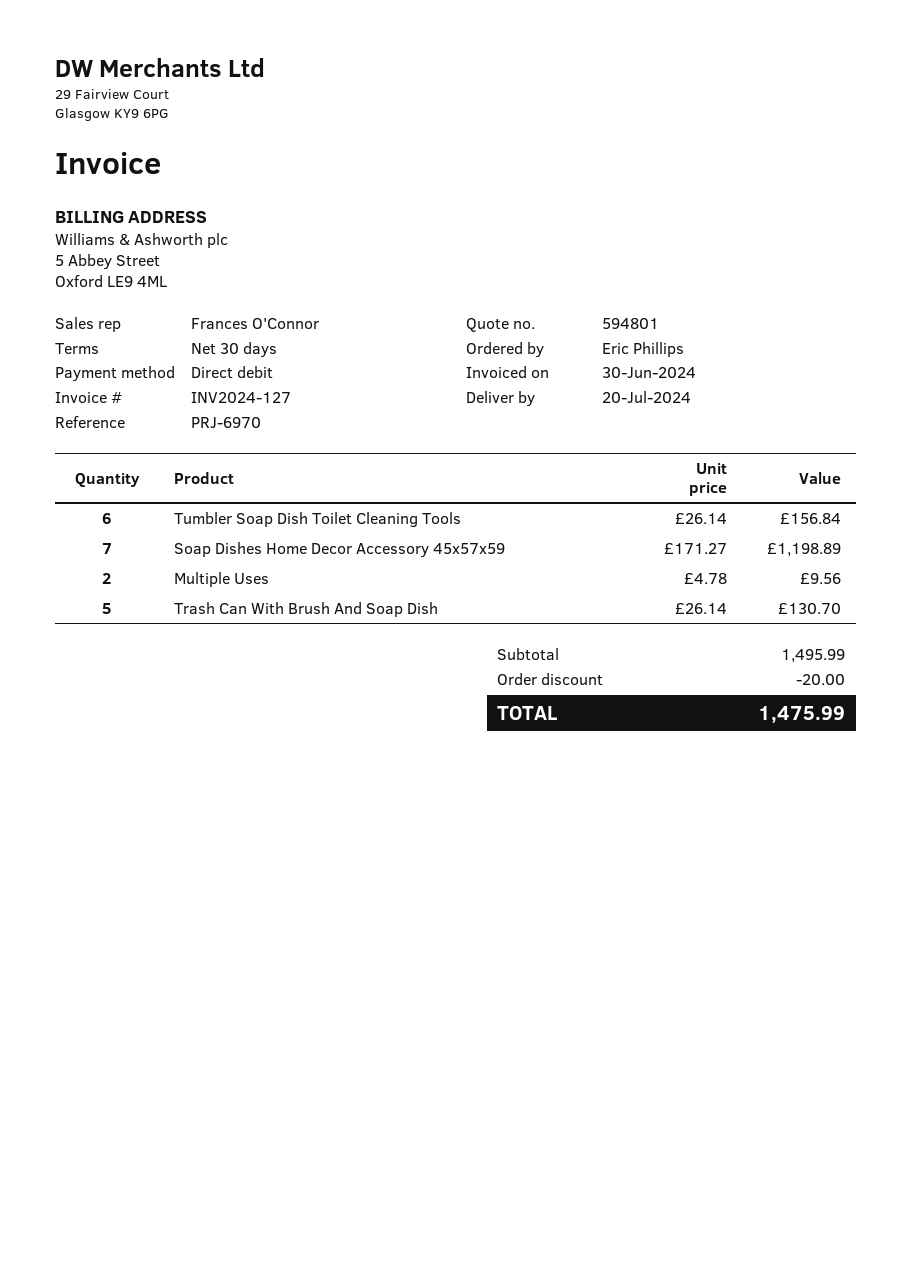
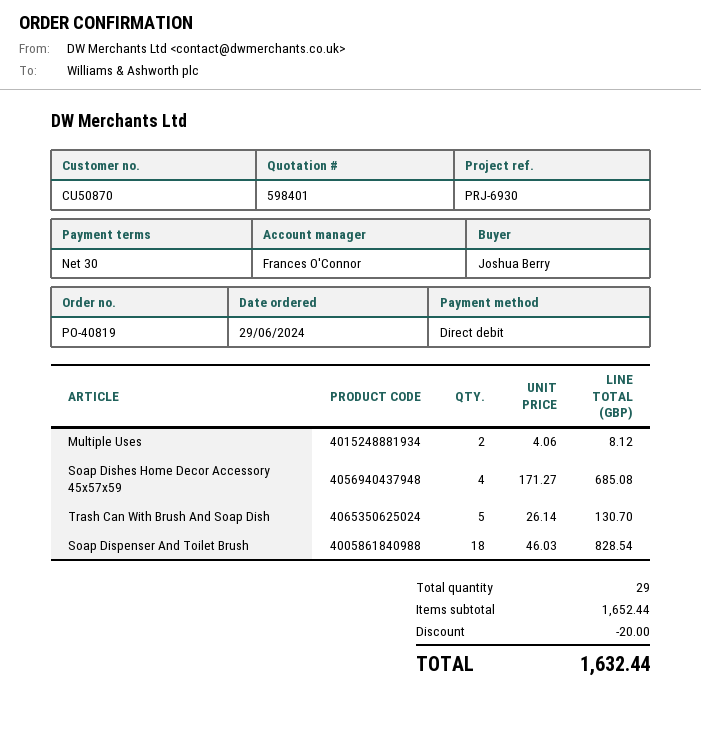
quote number: 594801 -> 598401
reference: PRJ-6970 -> PRJ-6930
ordered by: Eric Phillips -> Joshua Berry
Tumbler Soap Dish Toilet Cleaning Tools: 6 x 26.14 = 156.84 -> none
Soap Dishes Home Decor Accessory 45x57x59: 7 x 171.27 = 1198.89 -> 4 x 171.27 = 685.08
Multiple Uses: 2 x 4.78 = 9.56 -> 2 x 4.06 = 8.12
Soap Dispenser And Toilet Brush: none -> 18 x 46.03 = 828.54
subtotal: 1495.99 -> 1652.44
total: 1475.99 -> 1632.44

